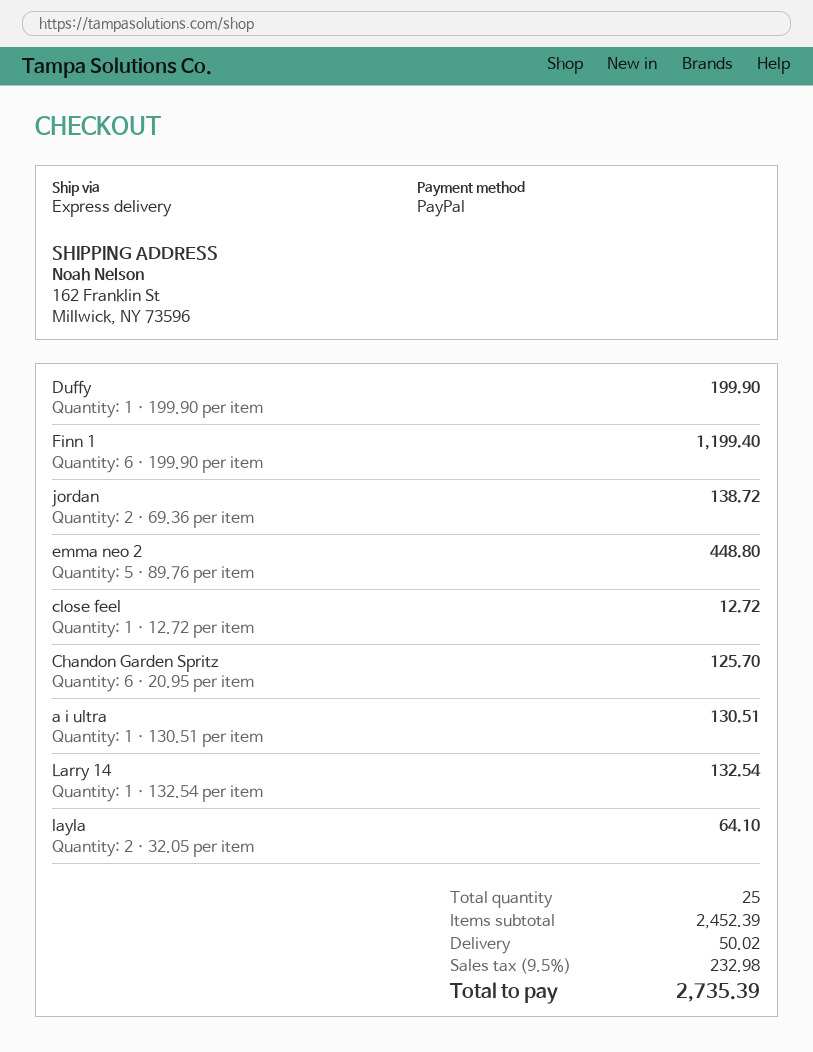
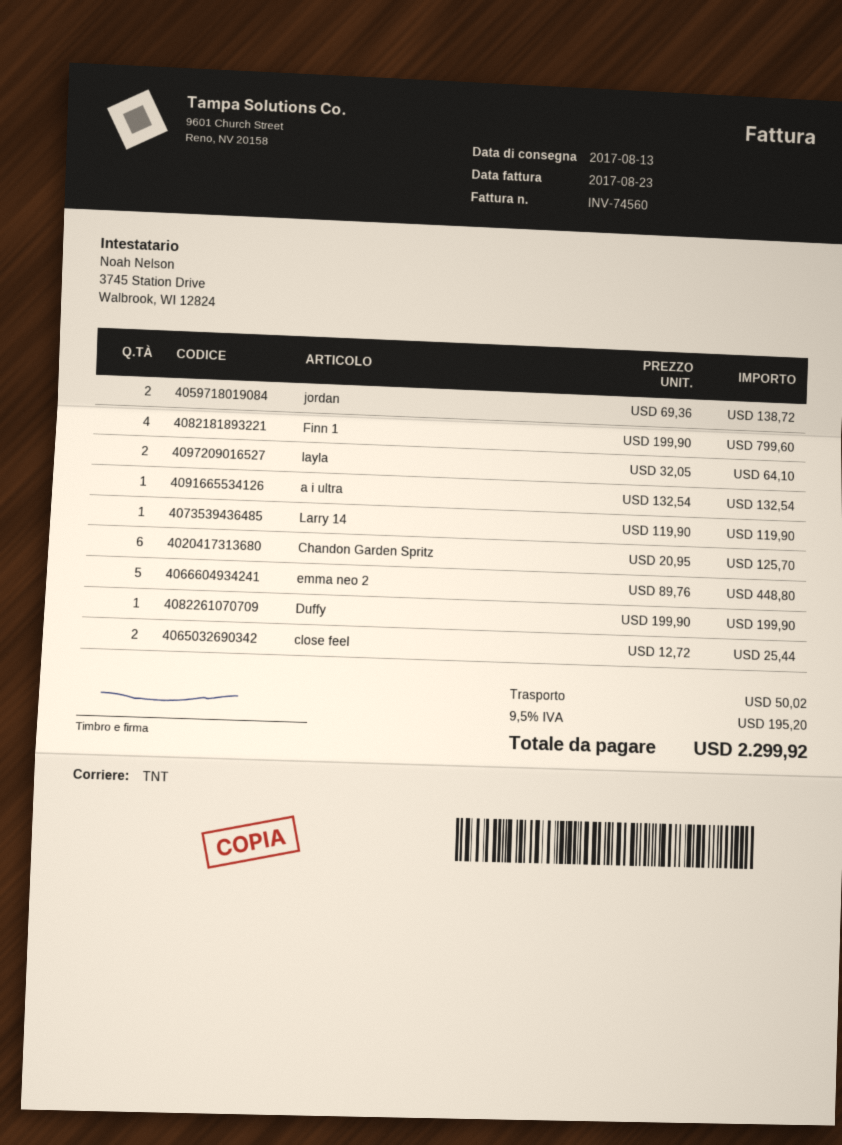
shipping method: express -> TNT
Finn 1: 6 x 199.90 = 1199.40 -> 4 x 199.90 = 799.60
close feel: 1 x 12.72 = 12.72 -> 2 x 12.72 = 25.44
a i ultra: 1 x 130.51 = 130.51 -> 1 x 132.54 = 132.54
Larry 14: 1 x 132.54 = 132.54 -> 1 x 119.90 = 119.90
tax: 9.5% = 232.98 -> 9.5% = 195.20
total: 2735.39 -> 2299.92

